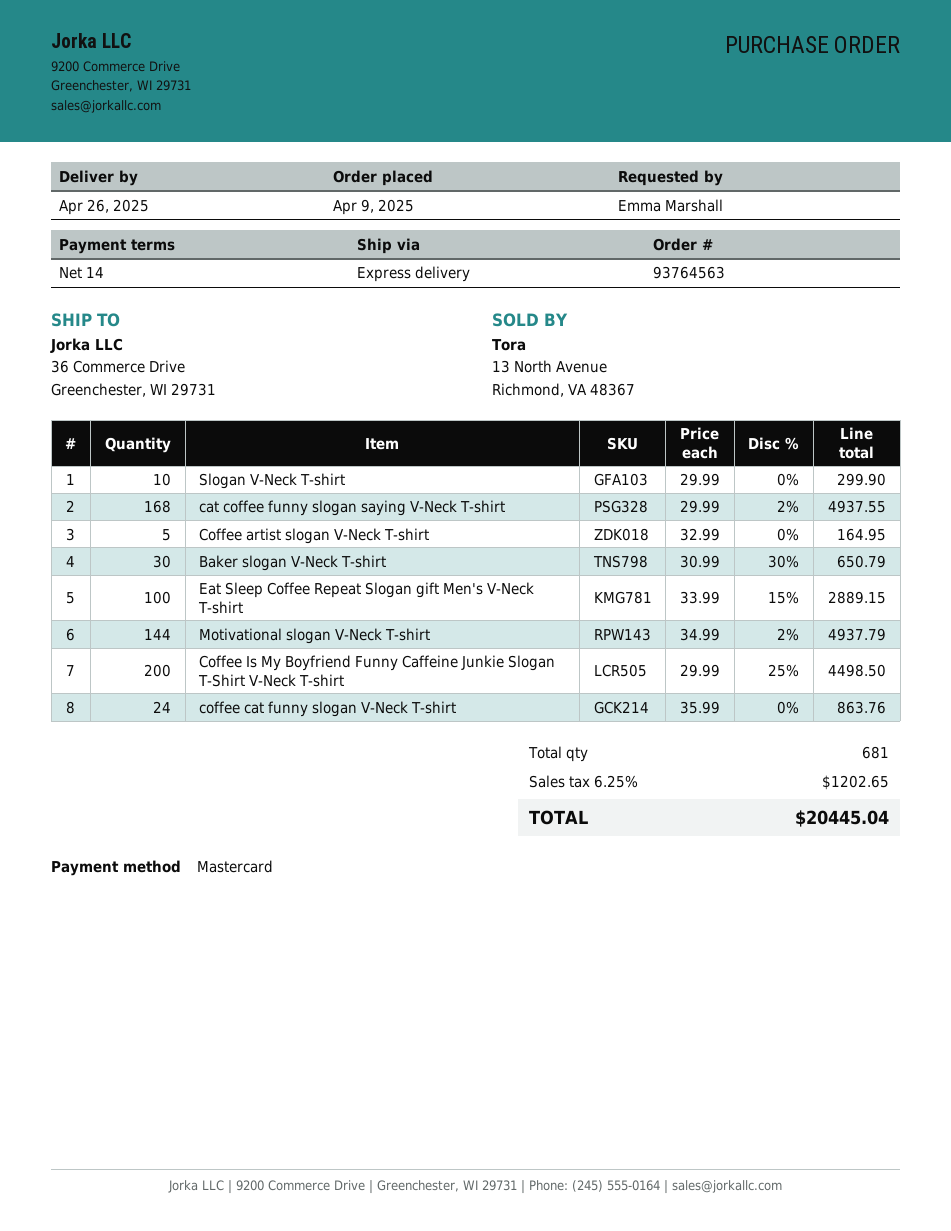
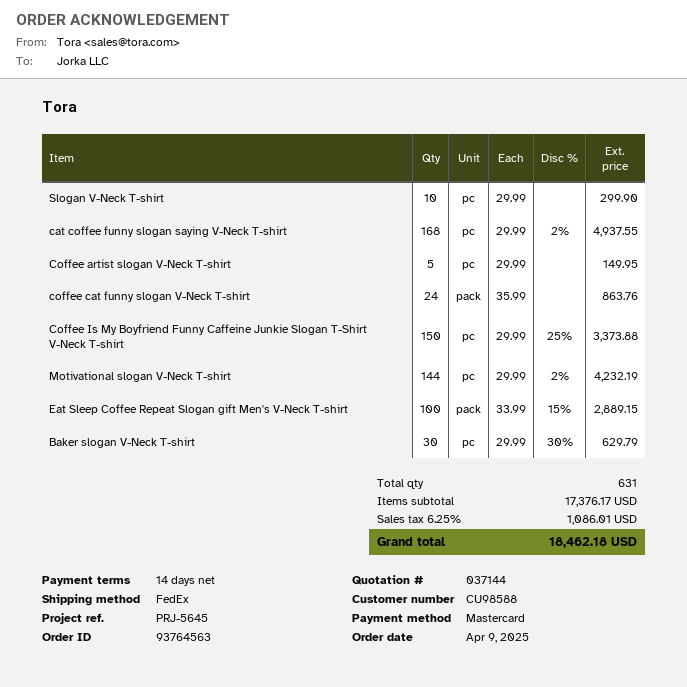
shipping method: express -> FedEx
Coffee artist slogan V-Neck T-shirt: 5 x 32.99 = 164.95 -> 5 x 29.99 = 149.95
Baker slogan V-Neck T-shirt: 30 x 30.99 - 30% = 650.79 -> 30 x 29.99 - 30% = 629.79
Motivational slogan V-Neck T-shirt: 144 x 34.99 - 2% = 4937.79 -> 144 x 29.99 - 2% = 4232.19
Coffee Is My Boyfriend Funny Caffeine Junkie Slogan T-Shirt V-Neck T-shirt: 200 x 29.99 - 25% = 4498.50 -> 150 x 29.99 - 25% = 3373.88
total quantity: 681 -> 631
tax: 6.25% = 1202.65 -> 6.25% = 1086.01
total: 20445.04 -> 18462.18

